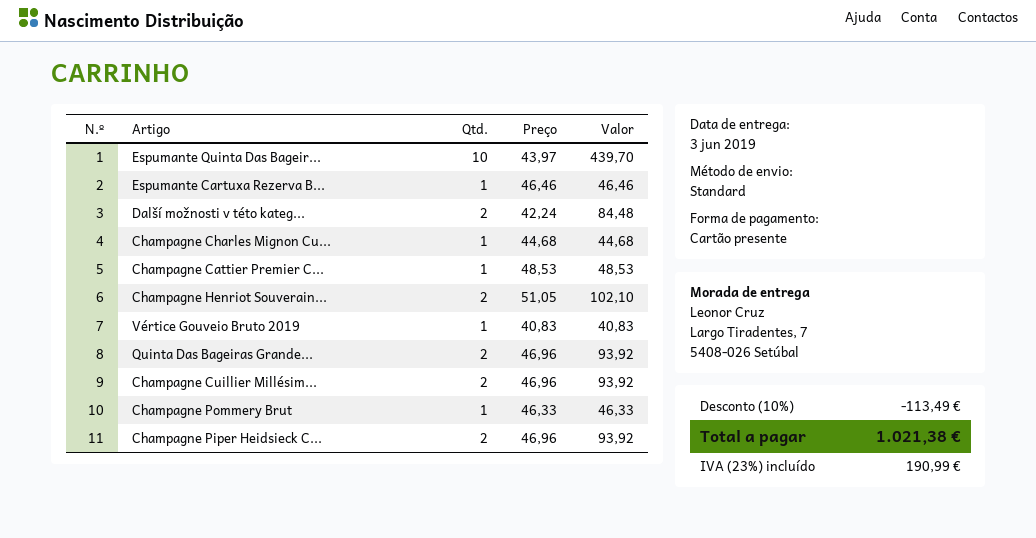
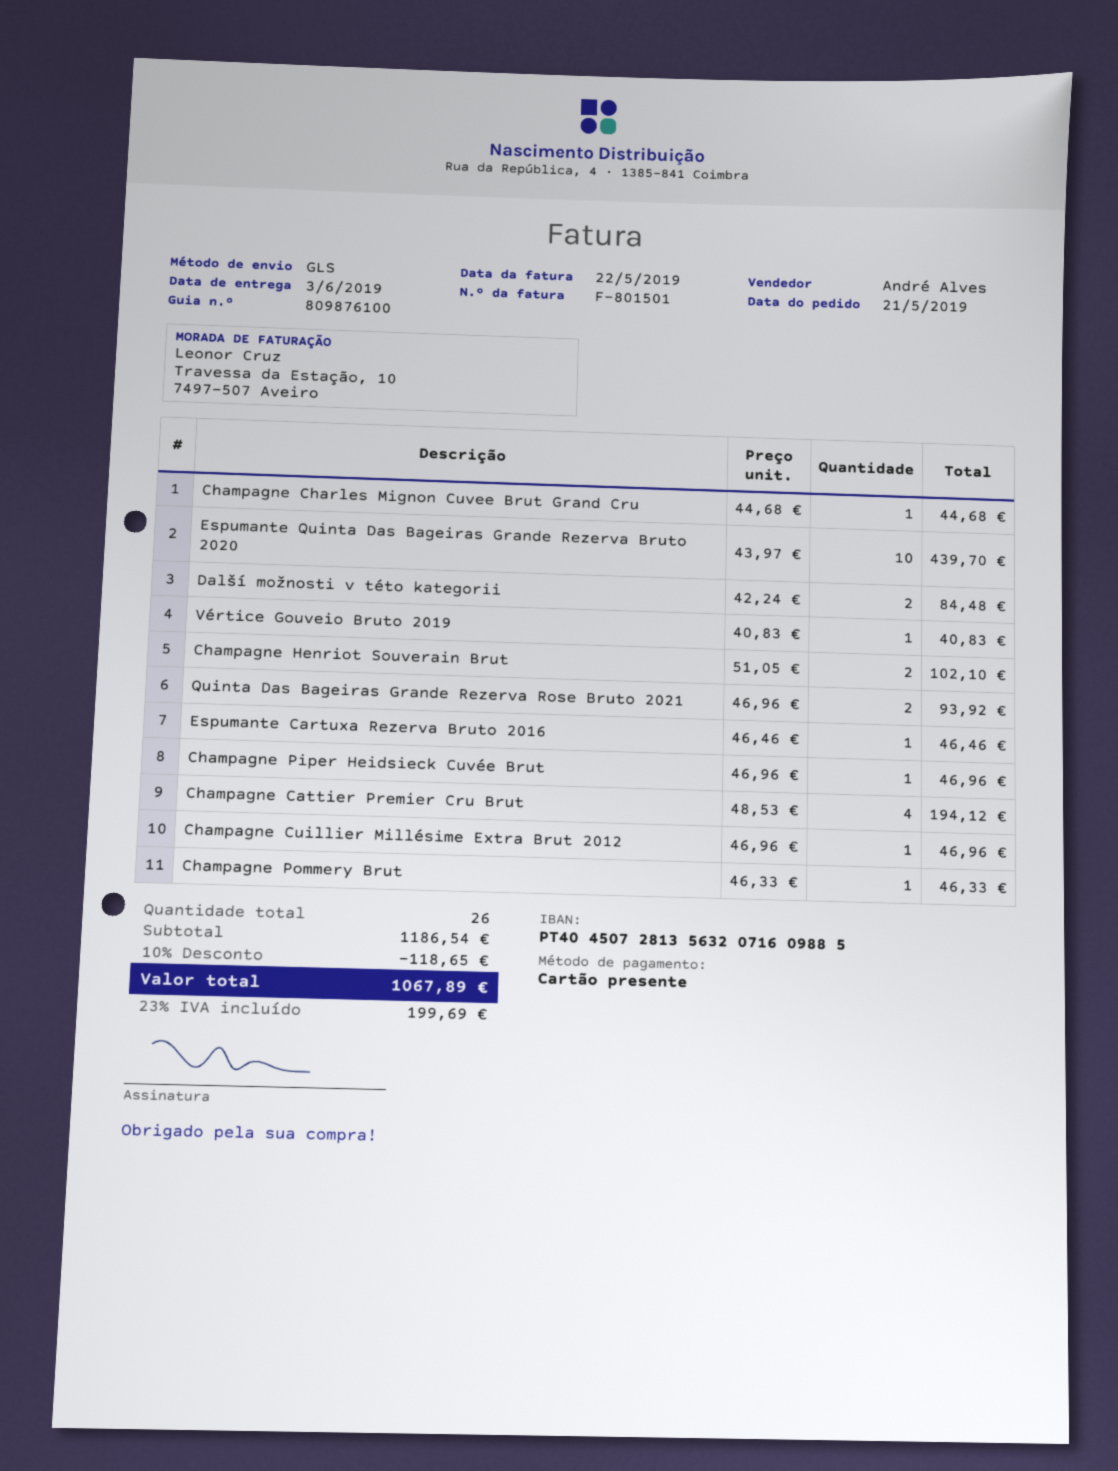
shipping method: standard -> GLS
Champagne Cattier Premier C...: 1 x 48.53 = 48.53 -> 4 x 48.53 = 194.12
Champagne Cuillier Millésim...: 2 x 46.96 = 93.92 -> 1 x 46.96 = 46.96
Champagne Piper Heidsieck C...: 2 x 46.96 = 93.92 -> 1 x 46.96 = 46.96
discount: 10% = 113.49 -> 10% = 118.65
tax: 23% = 190.99 -> 23% = 199.69
total: 1021.38 -> 1067.89

